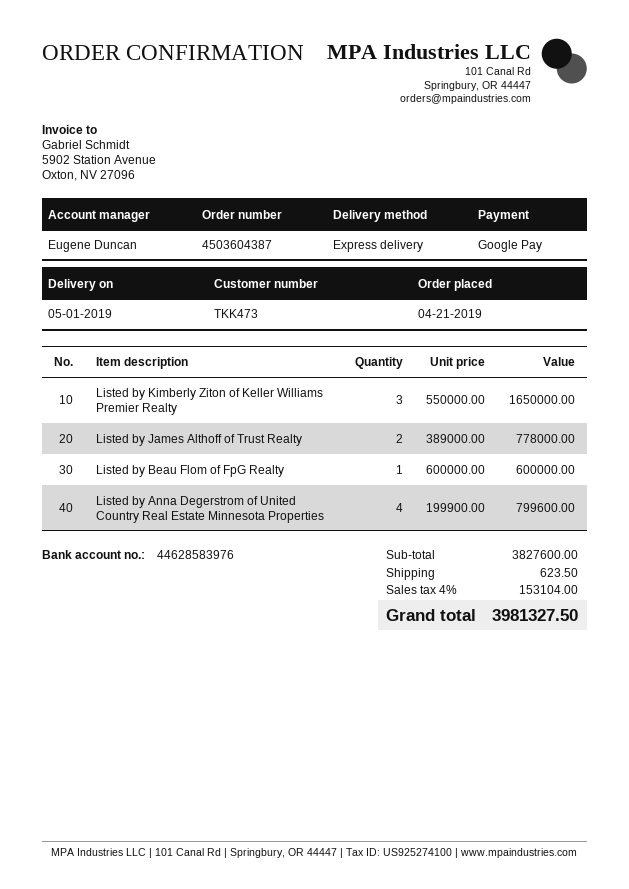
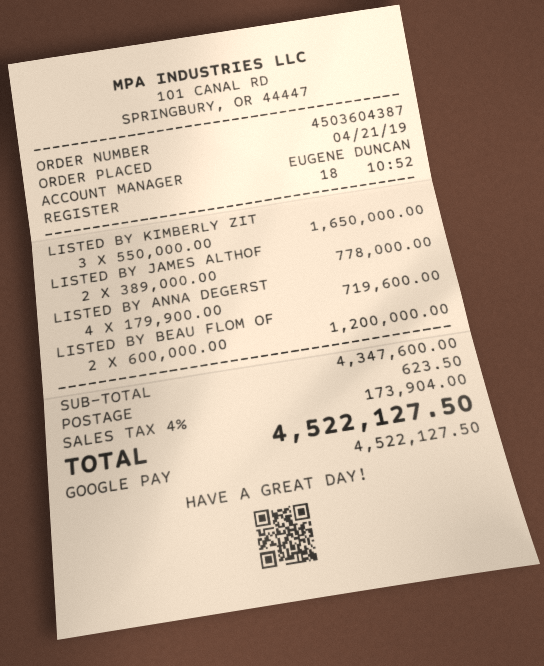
Listed by Beau Flom of FpG Realty: 1 x 600000.00 = 600000.00 -> 2 x 600000.00 = 1200000.00
Listed by Anna Degerstrom of United Country Real Estate Minnesota Properties: 4 x 199900.00 = 799600.00 -> 4 x 179900.00 = 719600.00
subtotal: 3827600.00 -> 4347600.00
tax: 4% = 153104.00 -> 4% = 173904.00
total: 3981327.50 -> 4522127.50

